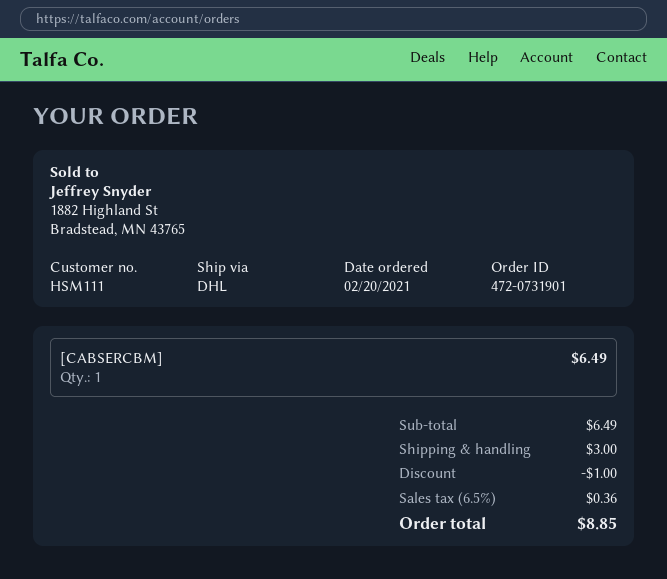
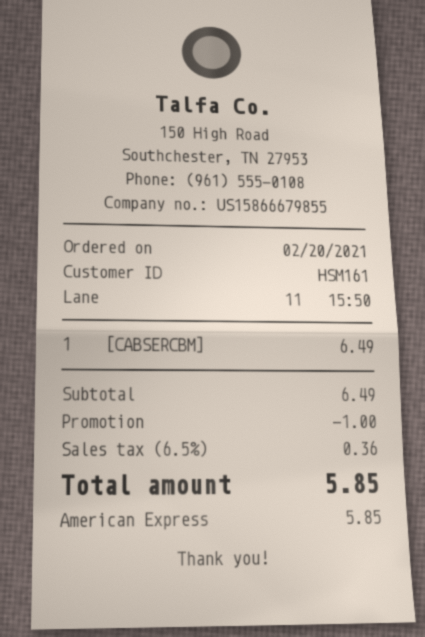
customer number: HSM111 -> HSM161
shipping: 3.00 -> none
total: 8.85 -> 5.85

